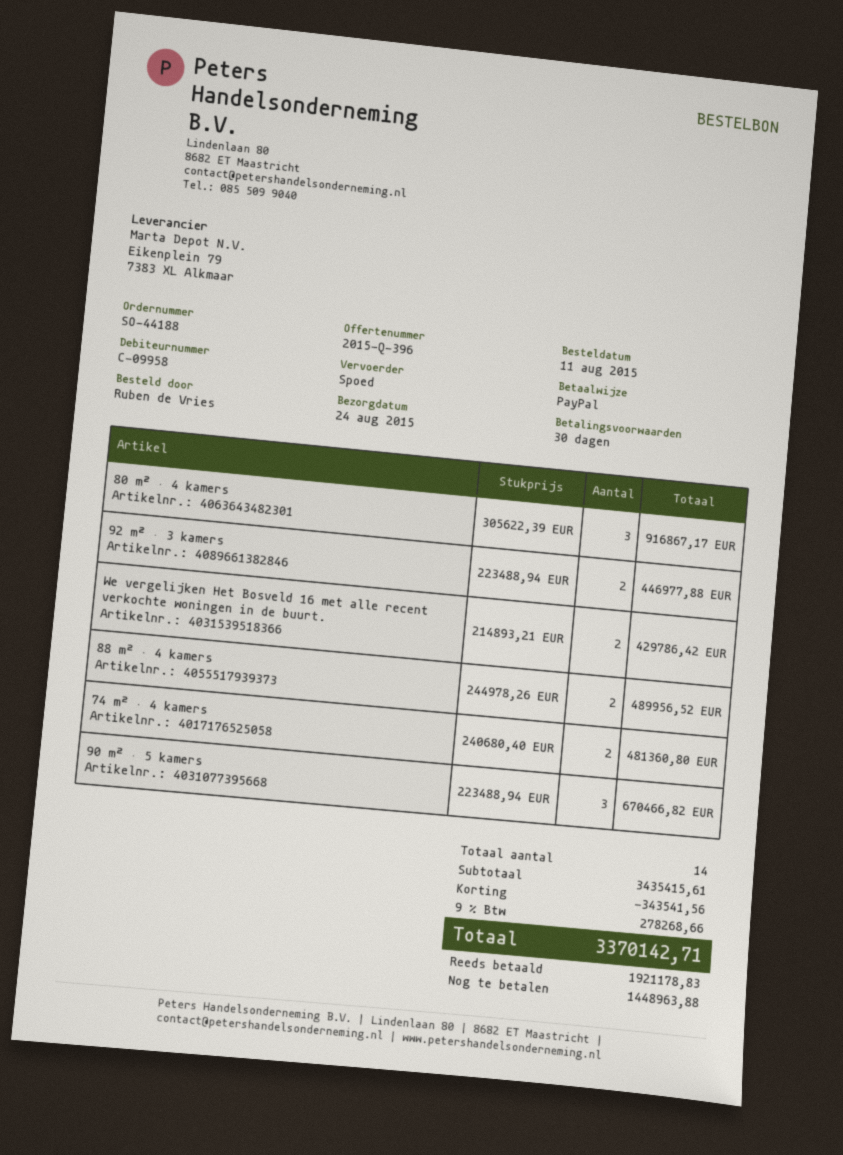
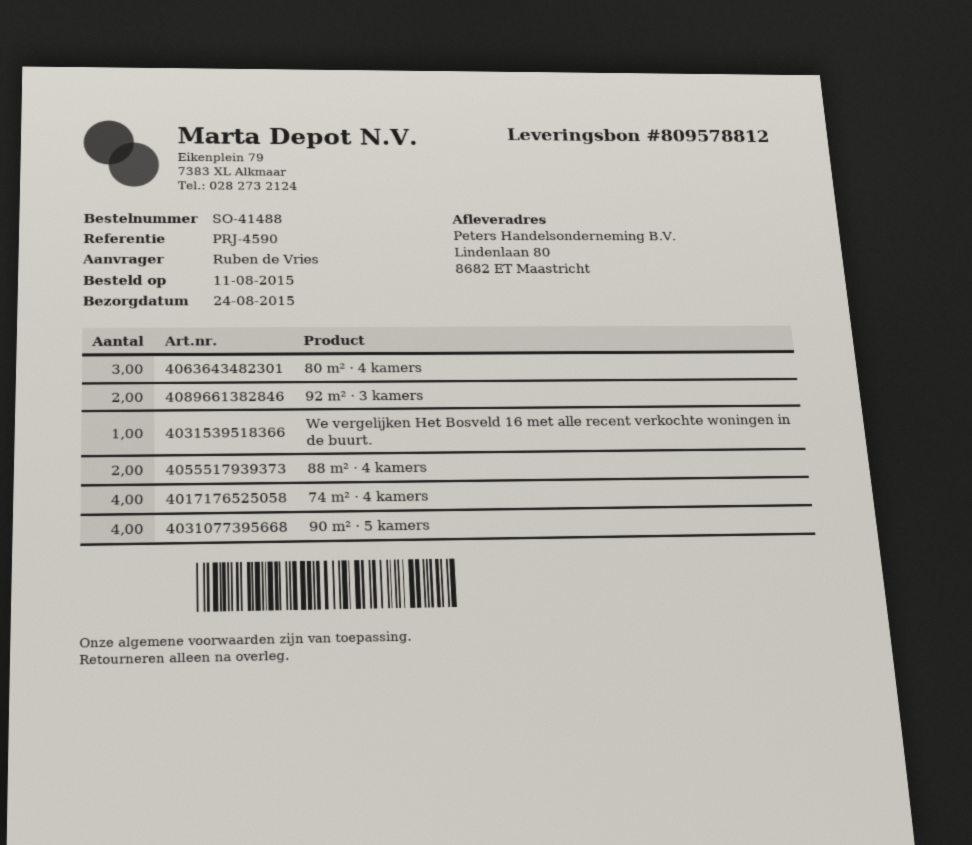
order number: SO-44188 -> SO-41488
We vergelijken Het Bosveld 16 met alle recent verkochte woningen in de buurt.: 2 -> 1
74 m² · 4 kamers: 2 -> 4
90 m² · 5 kamers: 3 -> 4

